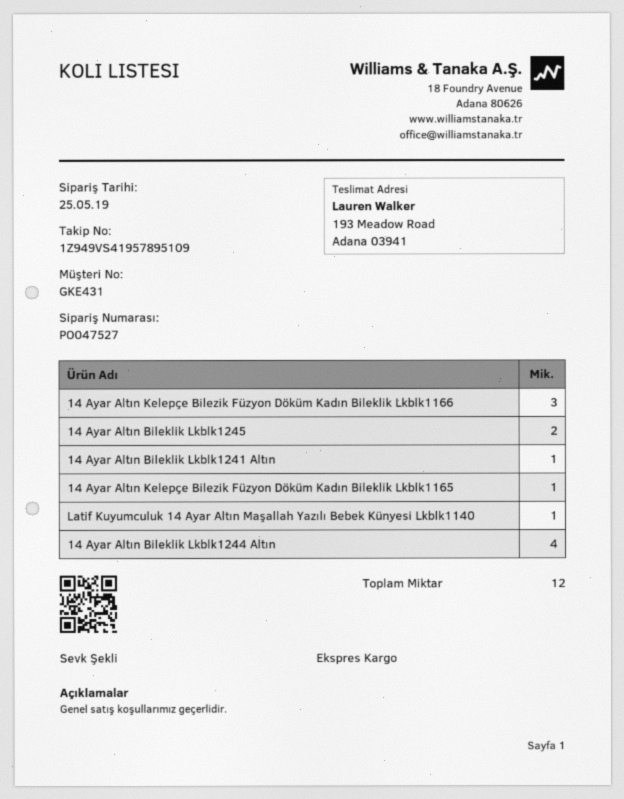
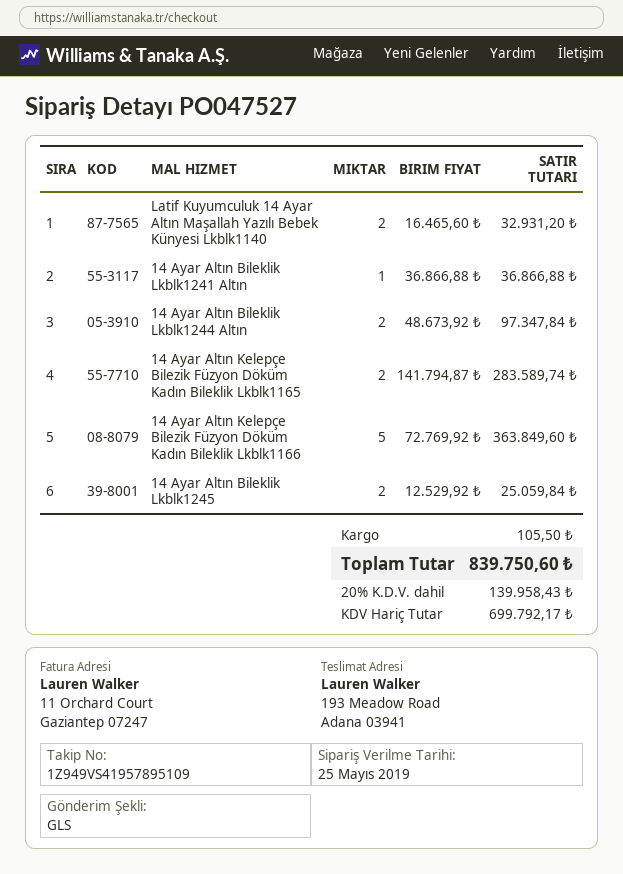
shipping method: express -> GLS
14 Ayar Altın Kelepçe Bilezik Füzyon Döküm Kadın Bileklik Lkblk1166: 3 -> 5
14 Ayar Altın Kelepçe Bilezik Füzyon Döküm Kadın Bileklik Lkblk1165: 1 -> 2
Latif Kuyumculuk 14 Ayar Altın Maşallah Yazılı Bebek Künyesi Lkblk1140: 1 -> 2
14 Ayar Altın Bileklik Lkblk1244 Altın: 4 -> 2

